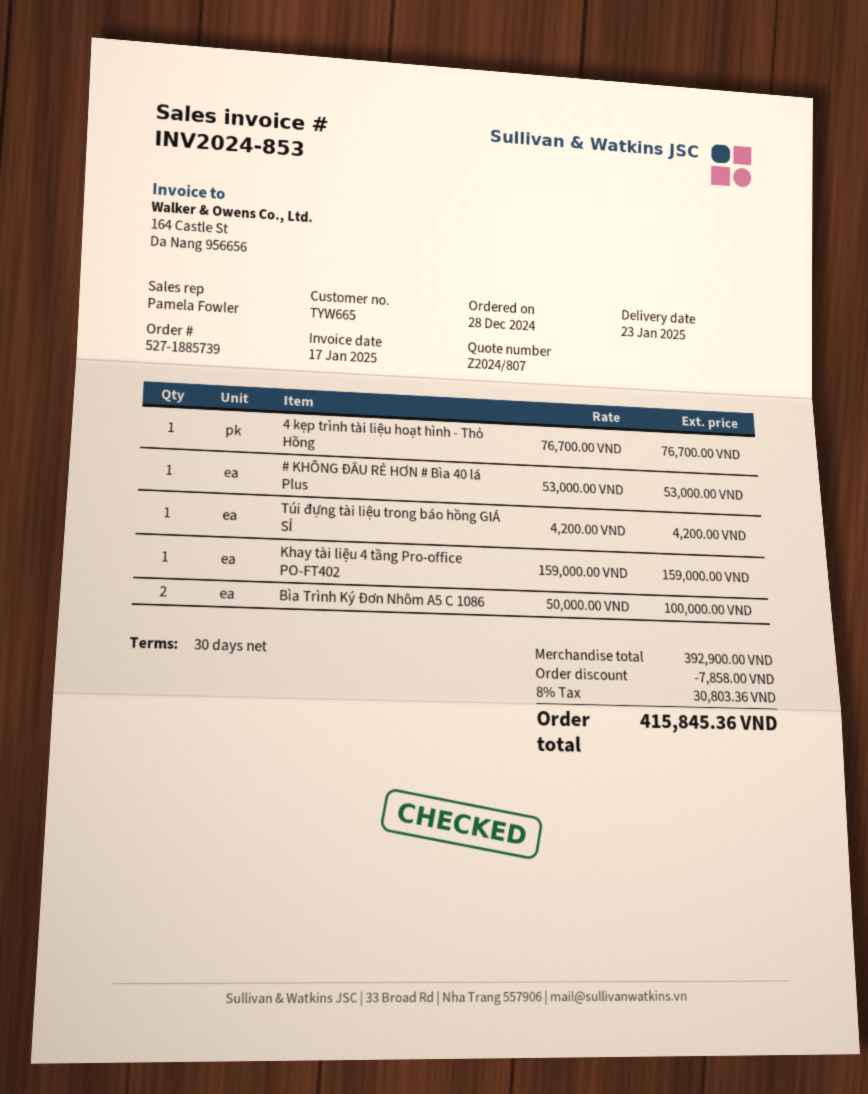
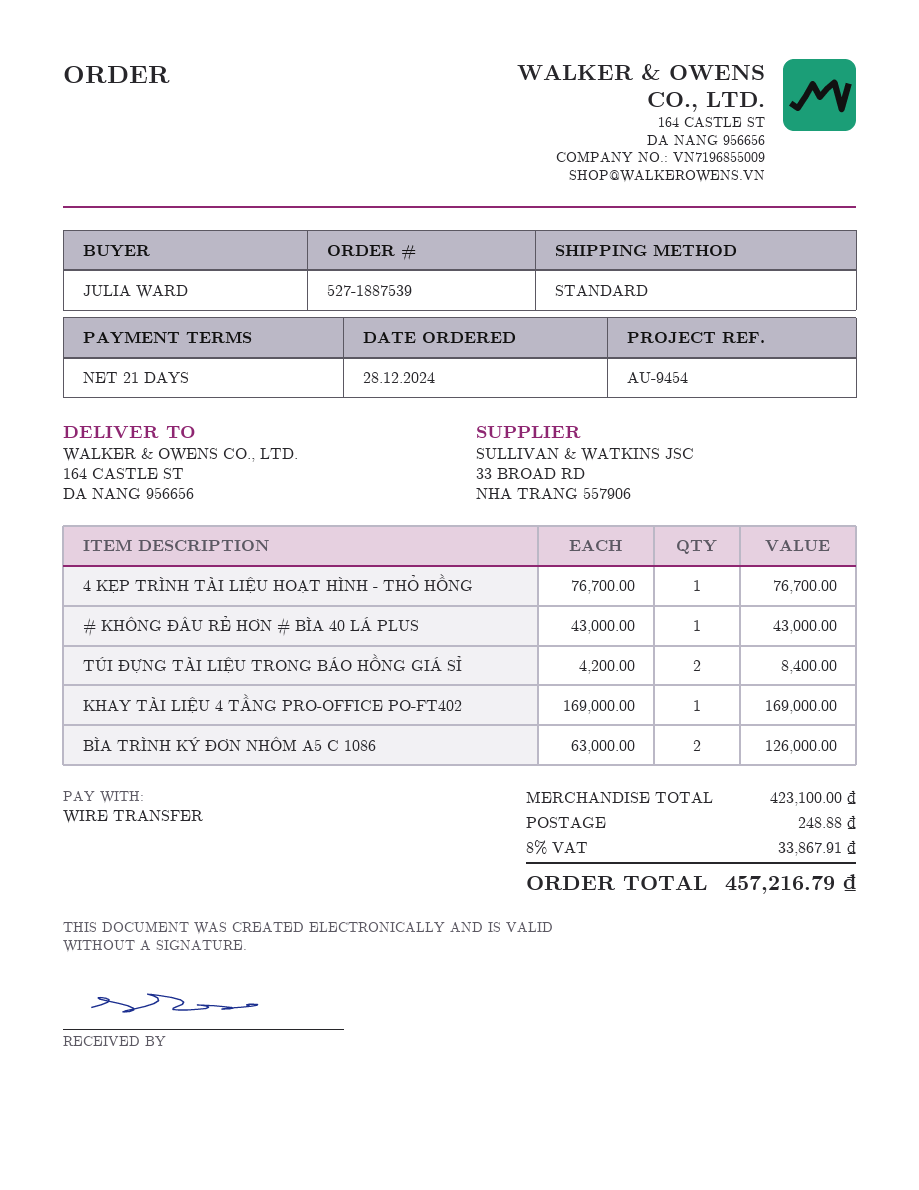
order number: 527-1885739 -> 527-1887539
payment terms: 30 days -> 21 days
# KHÔNG ĐÂU RẺ HƠN # Bìa 40 lá Plus: 1 x 53000.00 = 53000.00 -> 1 x 43000.00 = 43000.00
Túi đựng tài liệu trong báo hồng GIÁ SỈ: 1 x 4200.00 = 4200.00 -> 2 x 4200.00 = 8400.00
Khay tài liệu 4 tầng Pro-office PO-FT402: 1 x 159000.00 = 159000.00 -> 1 x 169000.00 = 169000.00
Bìa Trình Ký Đơn Nhôm A5 C 1086: 2 x 50000.00 = 100000.00 -> 2 x 63000.00 = 126000.00
subtotal: 392900.00 -> 423100.00
discount: 7858.00 -> none
shipping: none -> 248.88
tax: 8% = 30803.36 -> 8% = 33867.91
total: 415845.36 -> 457216.79

